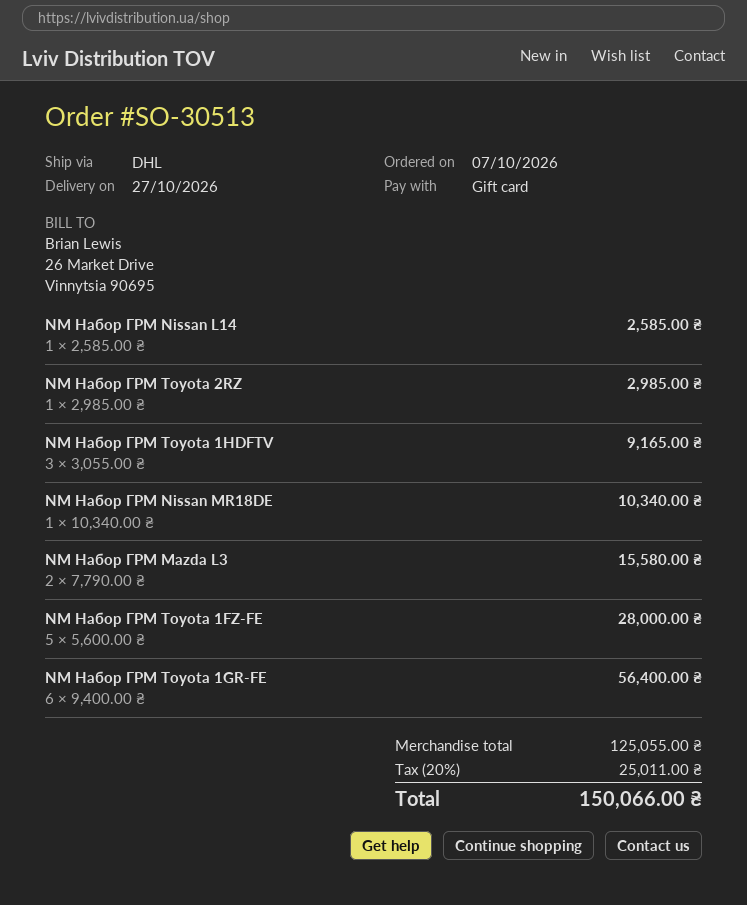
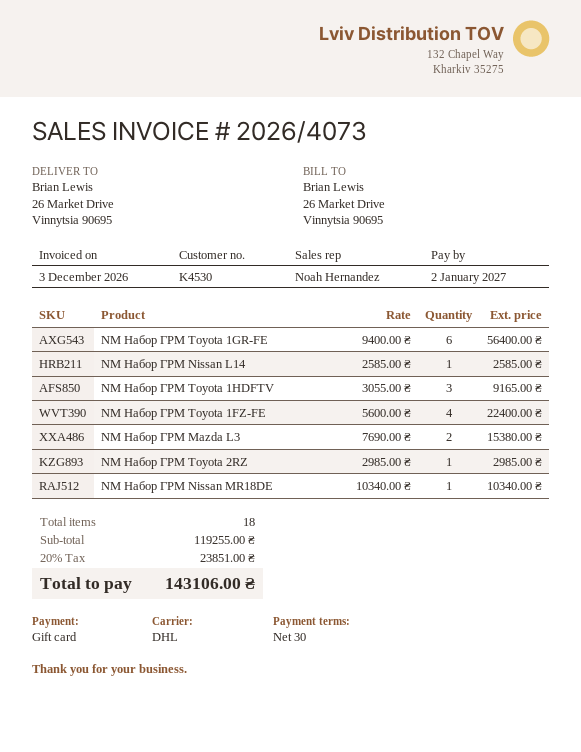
NM Набор ГРМ Mazda L3: 2 x 7790.00 = 15580.00 -> 2 x 7690.00 = 15380.00
NM Набор ГРМ Toyota 1FZ-FE: 5 x 5600.00 = 28000.00 -> 4 x 5600.00 = 22400.00
subtotal: 125055.00 -> 119255.00
tax: 20% = 25011.00 -> 20% = 23851.00
total: 150066.00 -> 143106.00

